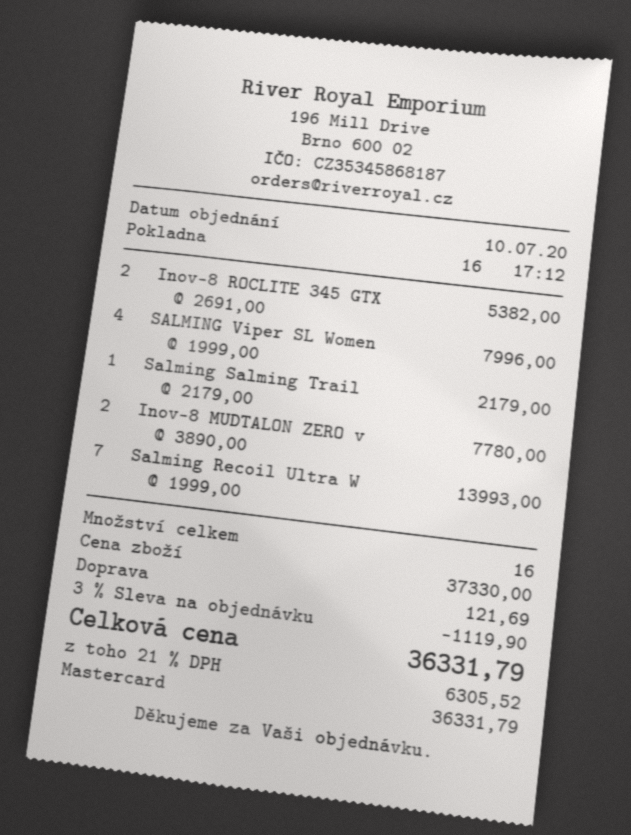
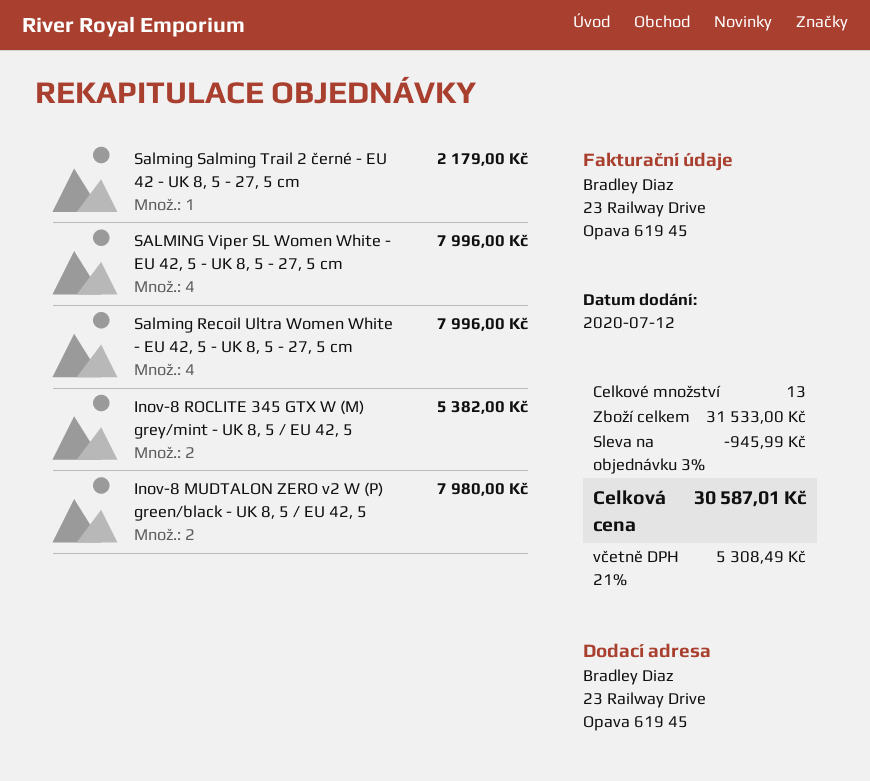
Inov-8 MUDTALON ZERO v: 2 for 7780.00 -> 2 for 7980.00
Salming Recoil Ultra W: 7 for 13993.00 -> 4 for 7996.00
total quantity: 16 -> 13
subtotal: 37330.00 -> 31533.00
discount: 3% = 1119.90 -> 3% = 945.99
shipping: 121.69 -> none
tax: 21% = 6305.52 -> 21% = 5308.49
total: 36331.79 -> 30587.01

